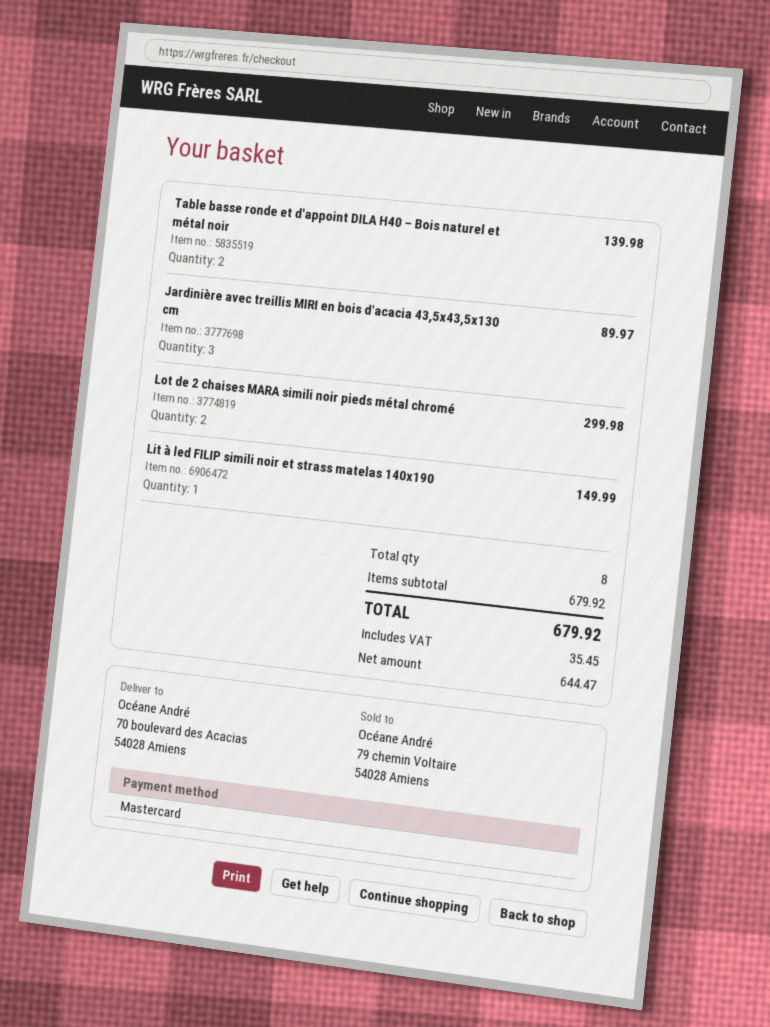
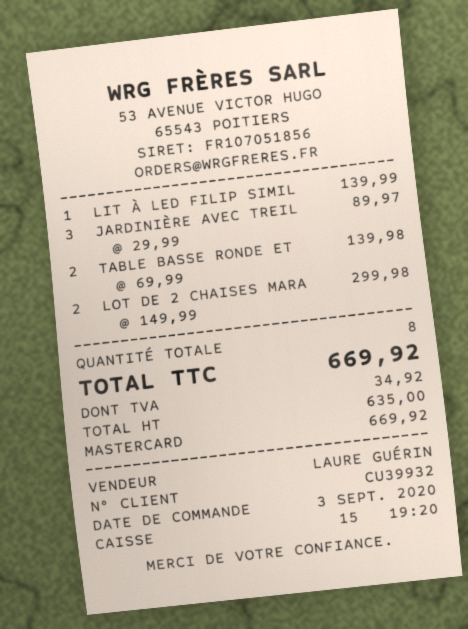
Lit à led FILIP simili noir et strass matelas 140x190: 1 for 149.99 -> 1 for 139.99
net: 644.47 -> 635.00
tax: 35.45 -> 34.92
total: 679.92 -> 669.92

